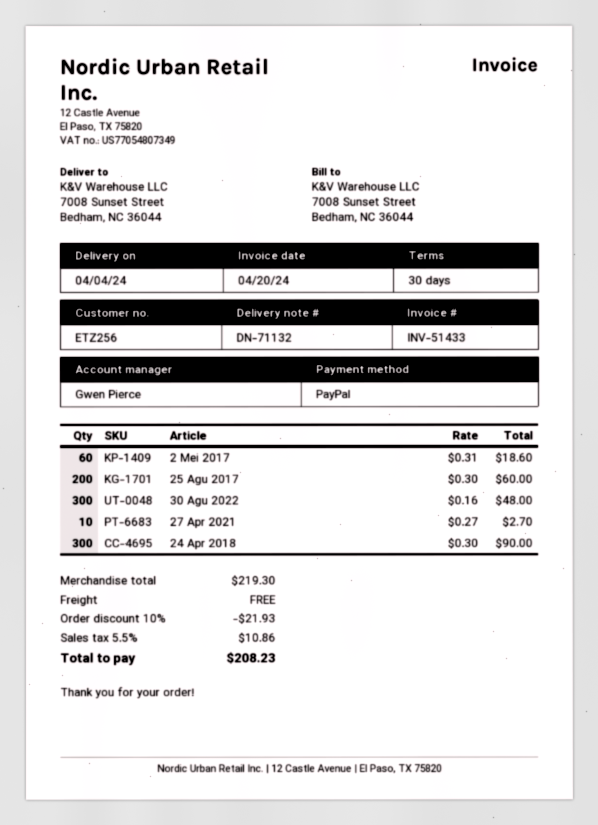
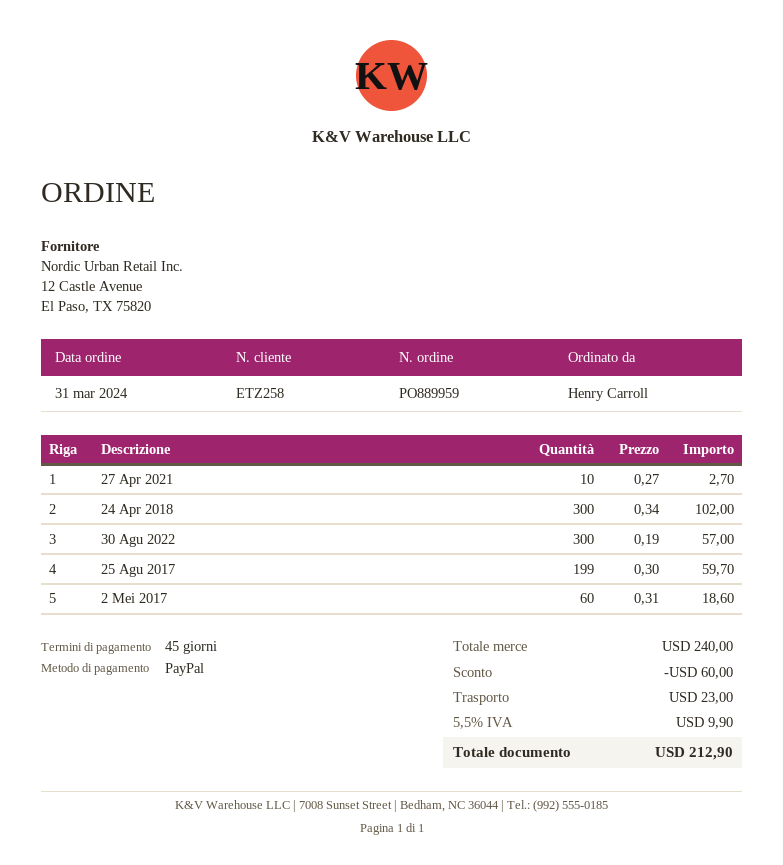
payment terms: 30 days -> 45 days
customer number: ETZ256 -> ETZ258
25 Agu 2017: 200 x 0.30 = 60.00 -> 199 x 0.30 = 59.70
30 Agu 2022: 300 x 0.16 = 48.00 -> 300 x 0.19 = 57.00
24 Apr 2018: 300 x 0.30 = 90.00 -> 300 x 0.34 = 102.00
subtotal: 219.30 -> 240.00
discount: 21.93 -> 60.00
shipping: 0.00 -> 23.00
tax: 5.5% = 10.86 -> 5.5% = 9.90
total: 208.23 -> 212.90

